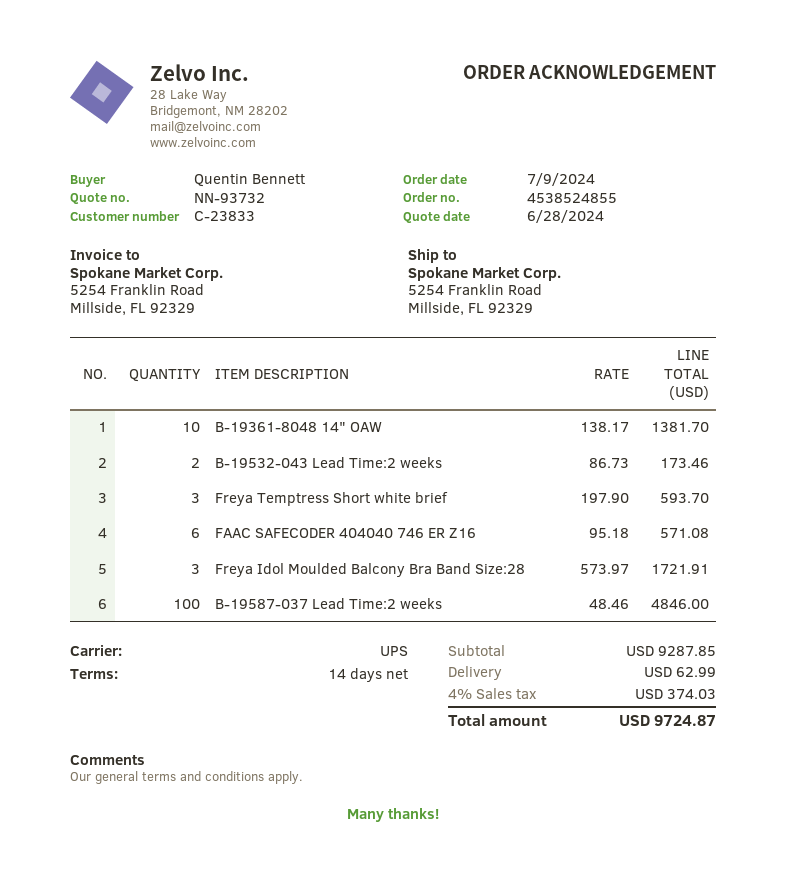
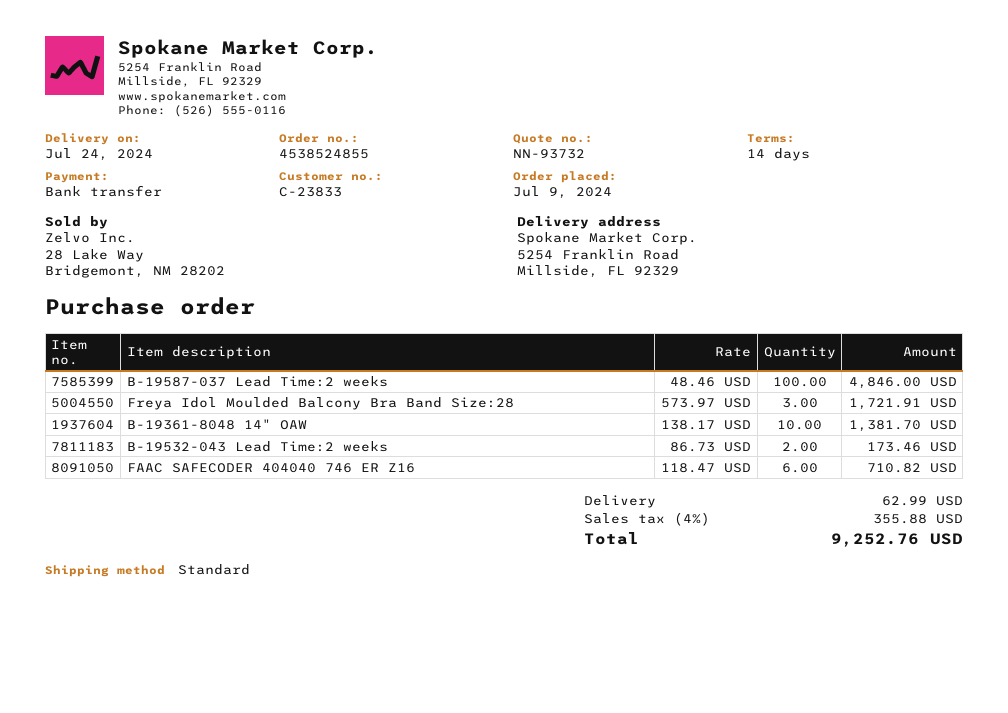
shipping method: UPS -> standard
Freya Temptress Short white brief: 3 x 197.90 = 593.70 -> none
FAAC SAFECODER 404040 746 ER Z16: 6 x 95.18 = 571.08 -> 6 x 118.47 = 710.82
tax: 4% = 374.03 -> 4% = 355.88
total: 9724.87 -> 9252.76

